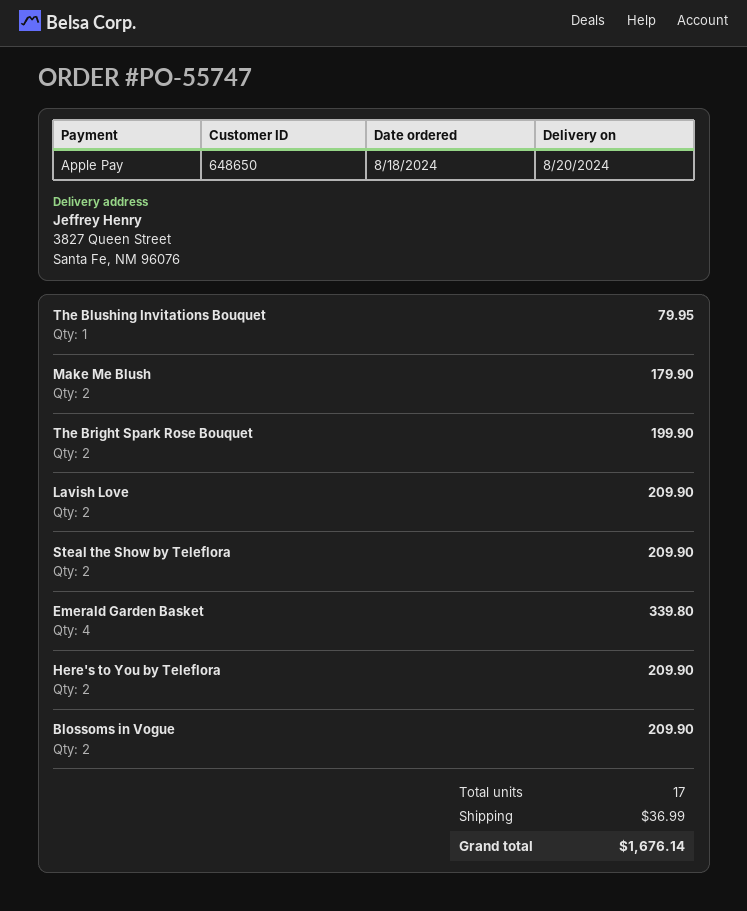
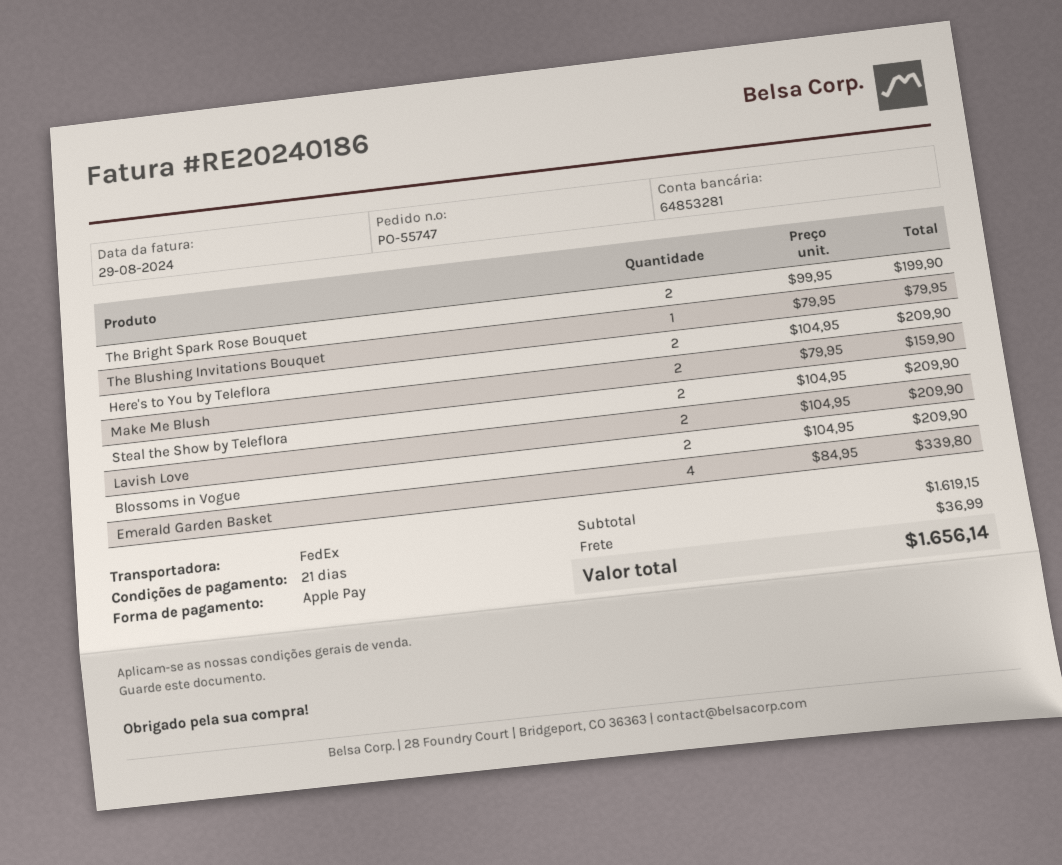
Make Me Blush: 2 for 179.90 -> 2 for 159.90
total: 1676.14 -> 1656.14

